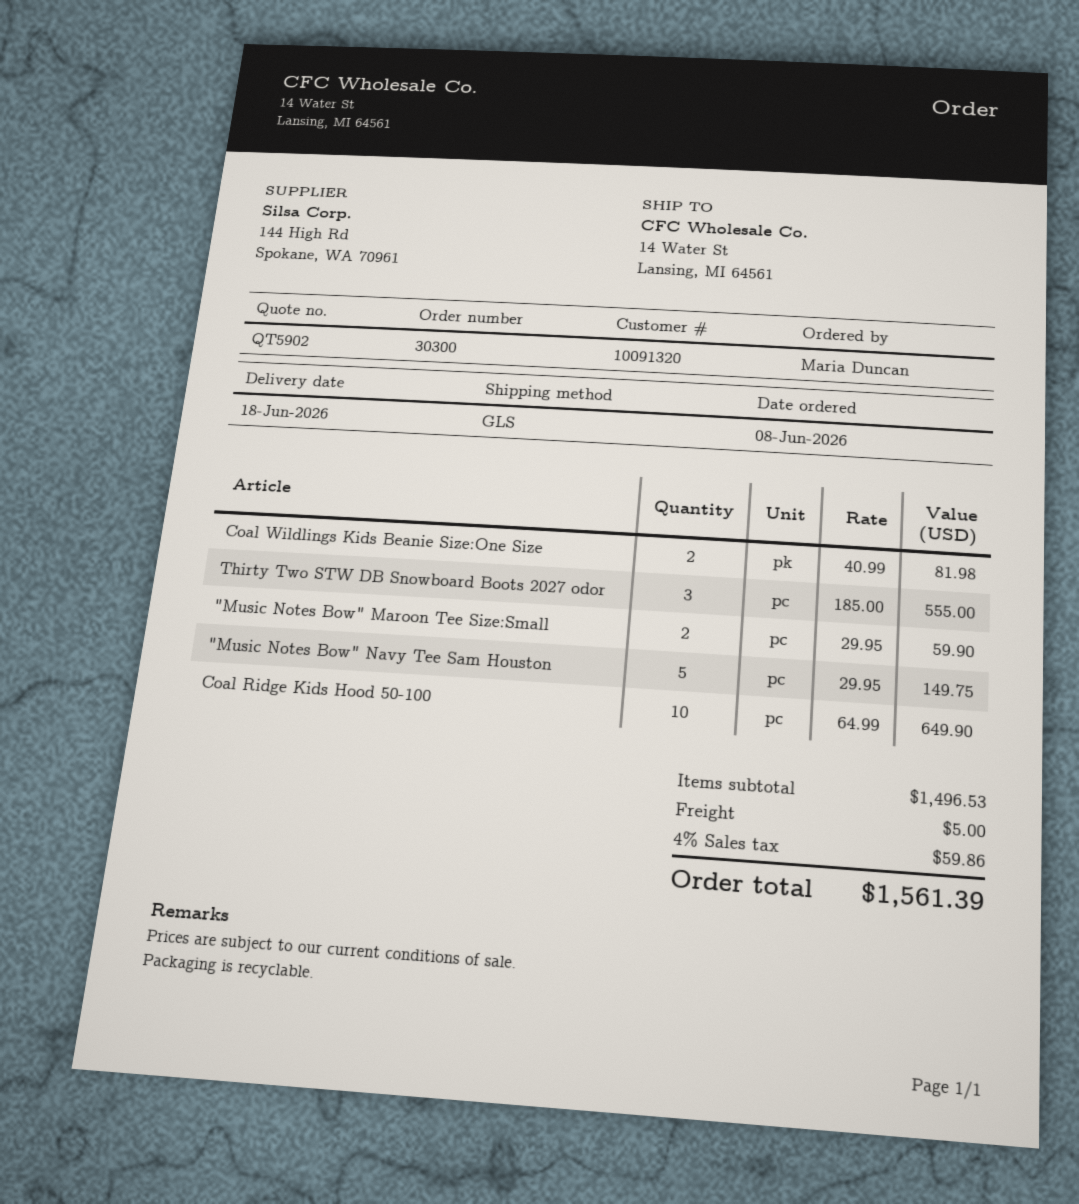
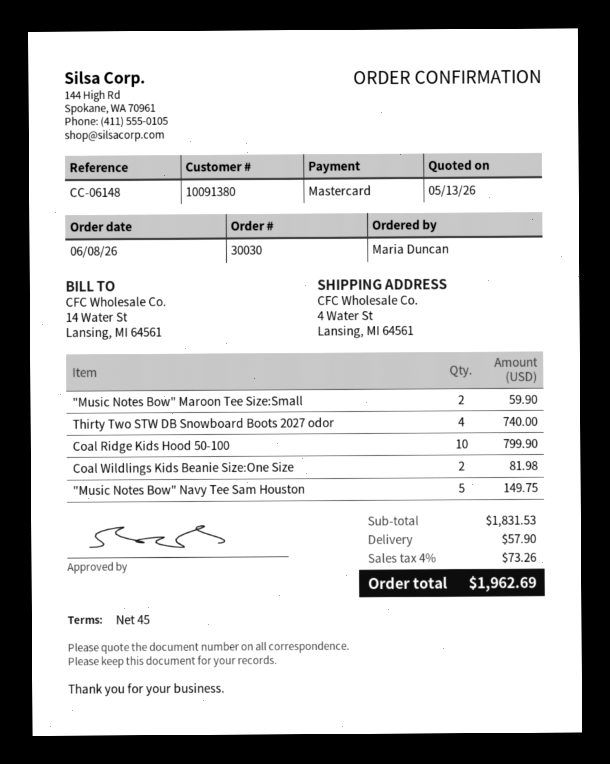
order number: 30300 -> 30030
customer number: 10091320 -> 10091380
ship to: 14 Water St, Lansing, MI 64561 -> 4 Water St, Lansing, MI 64561
Thirty Two STW DB Snowboard Boots 2027 odor: 3 for 555.00 -> 4 for 740.00
Coal Ridge Kids Hood 50-100: 10 for 649.90 -> 10 for 799.90
subtotal: 1496.53 -> 1831.53
shipping: 5.00 -> 57.90
tax: 4% = 59.86 -> 4% = 73.26
total: 1561.39 -> 1962.69

